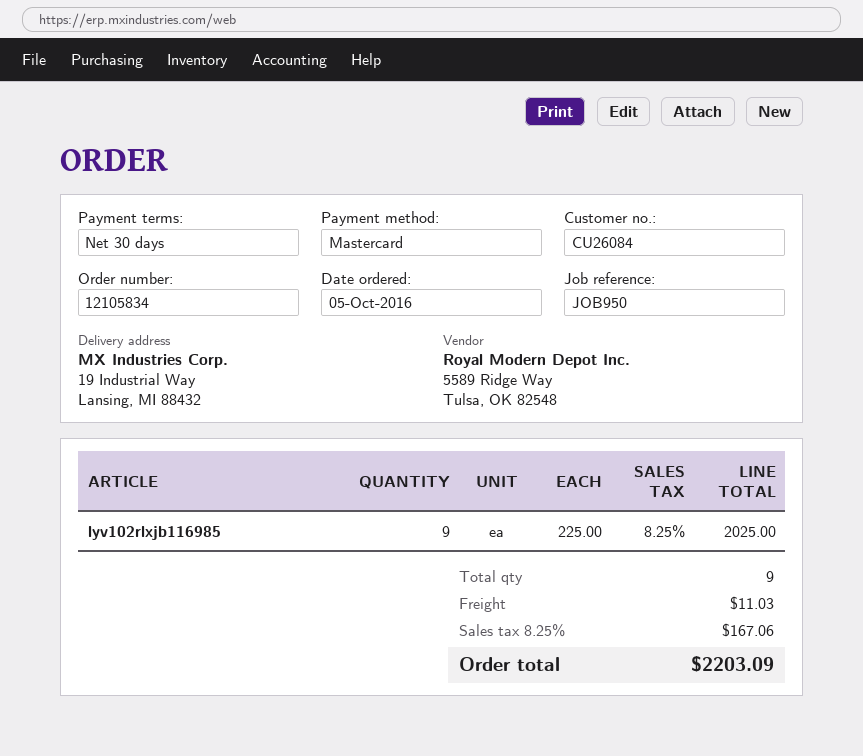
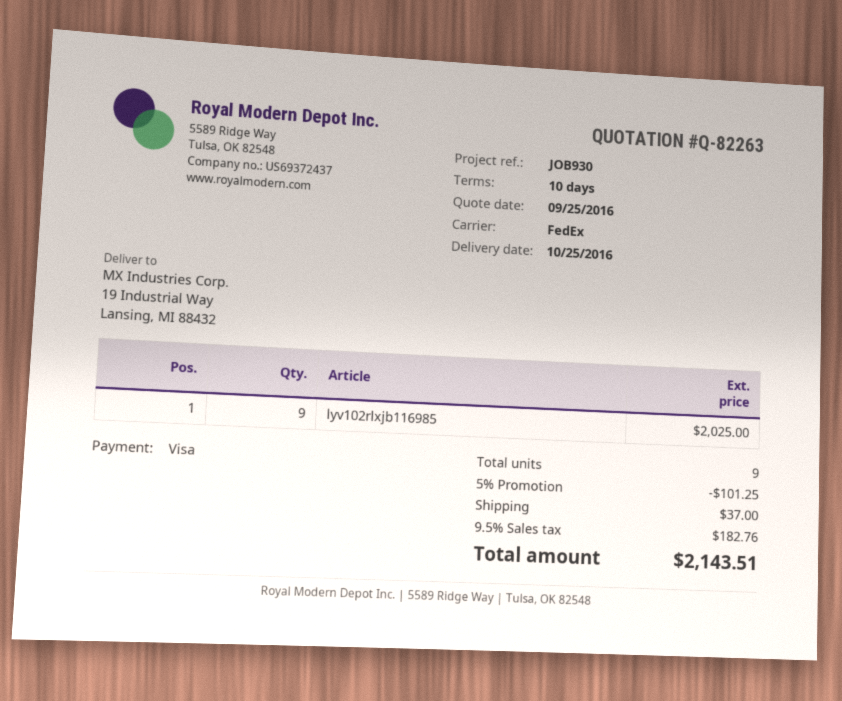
payment terms: 30 days -> 10 days
reference: JOB950 -> JOB930
payment method: Mastercard -> Visa
discount: none -> 5% = 101.25
shipping: 11.03 -> 37.00
tax: 8.25% = 167.06 -> 9.5% = 182.76
total: 2203.09 -> 2143.51

